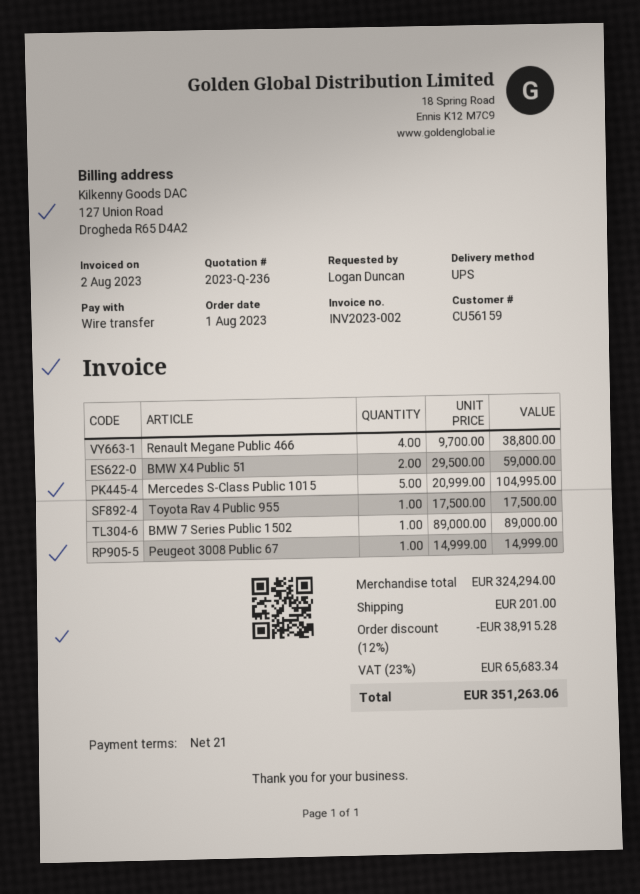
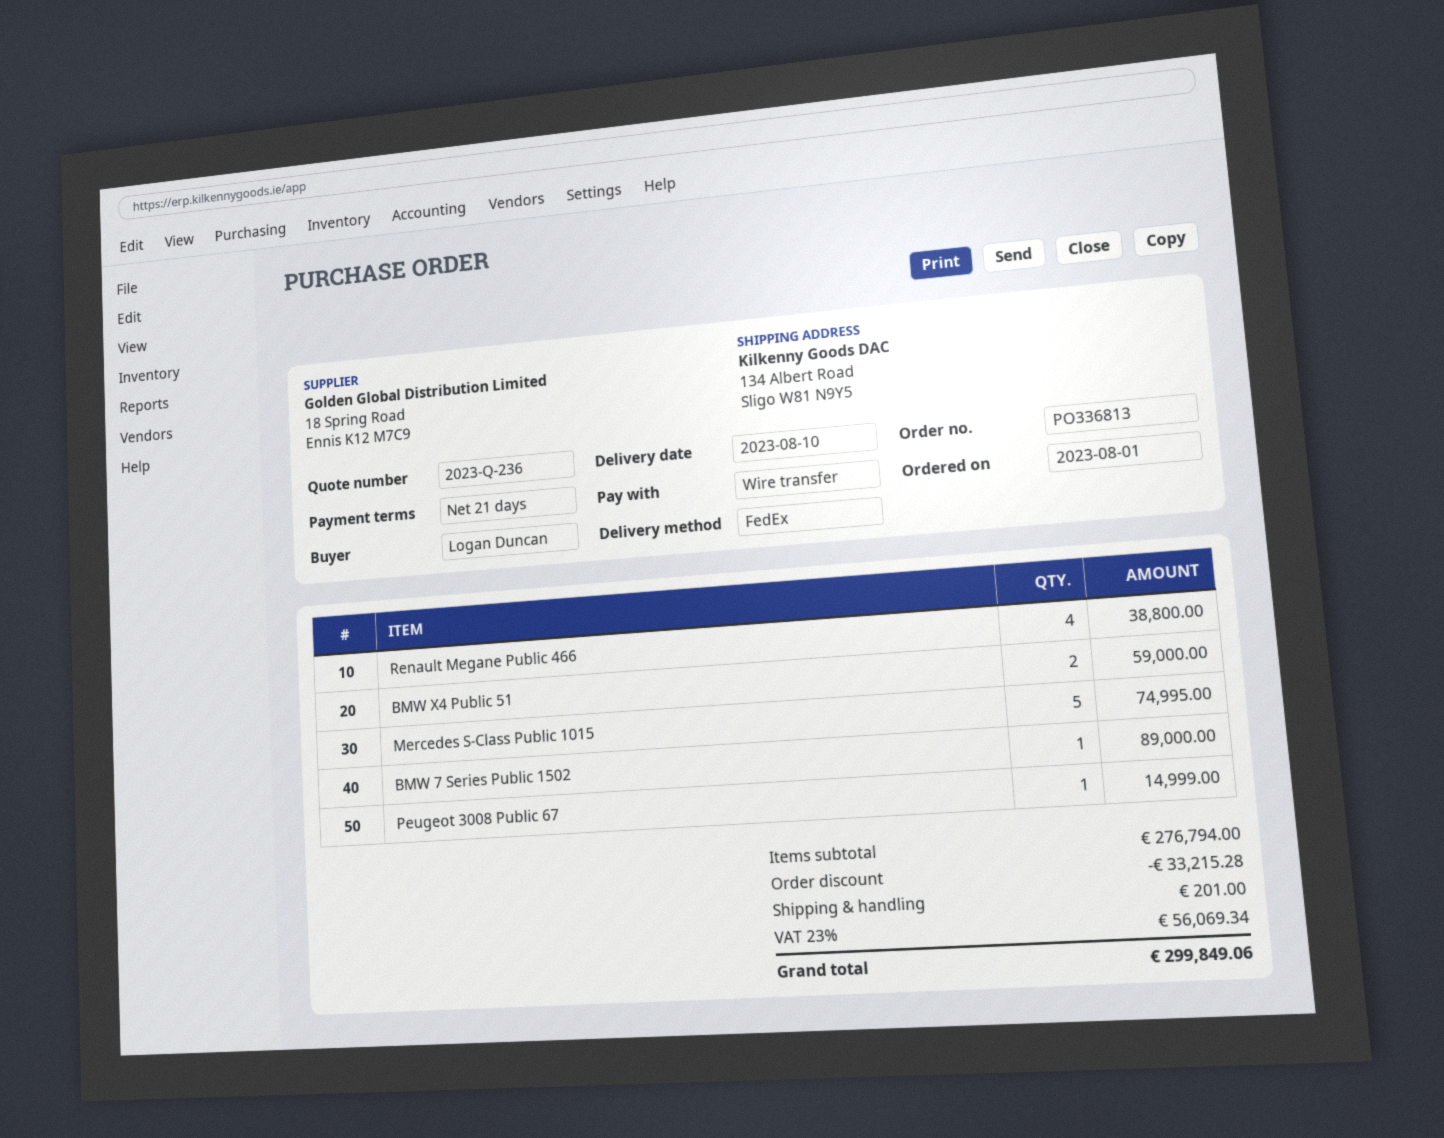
shipping method: UPS -> FedEx
Mercedes S-Class Public 1015: 5 for 104995.00 -> 5 for 74995.00
Toyota Rav 4 Public 955: 1 for 17500.00 -> none
subtotal: 324294.00 -> 276794.00
discount: 38915.28 -> 33215.28
tax: 23% = 65683.34 -> 23% = 56069.34
total: 351263.06 -> 299849.06

